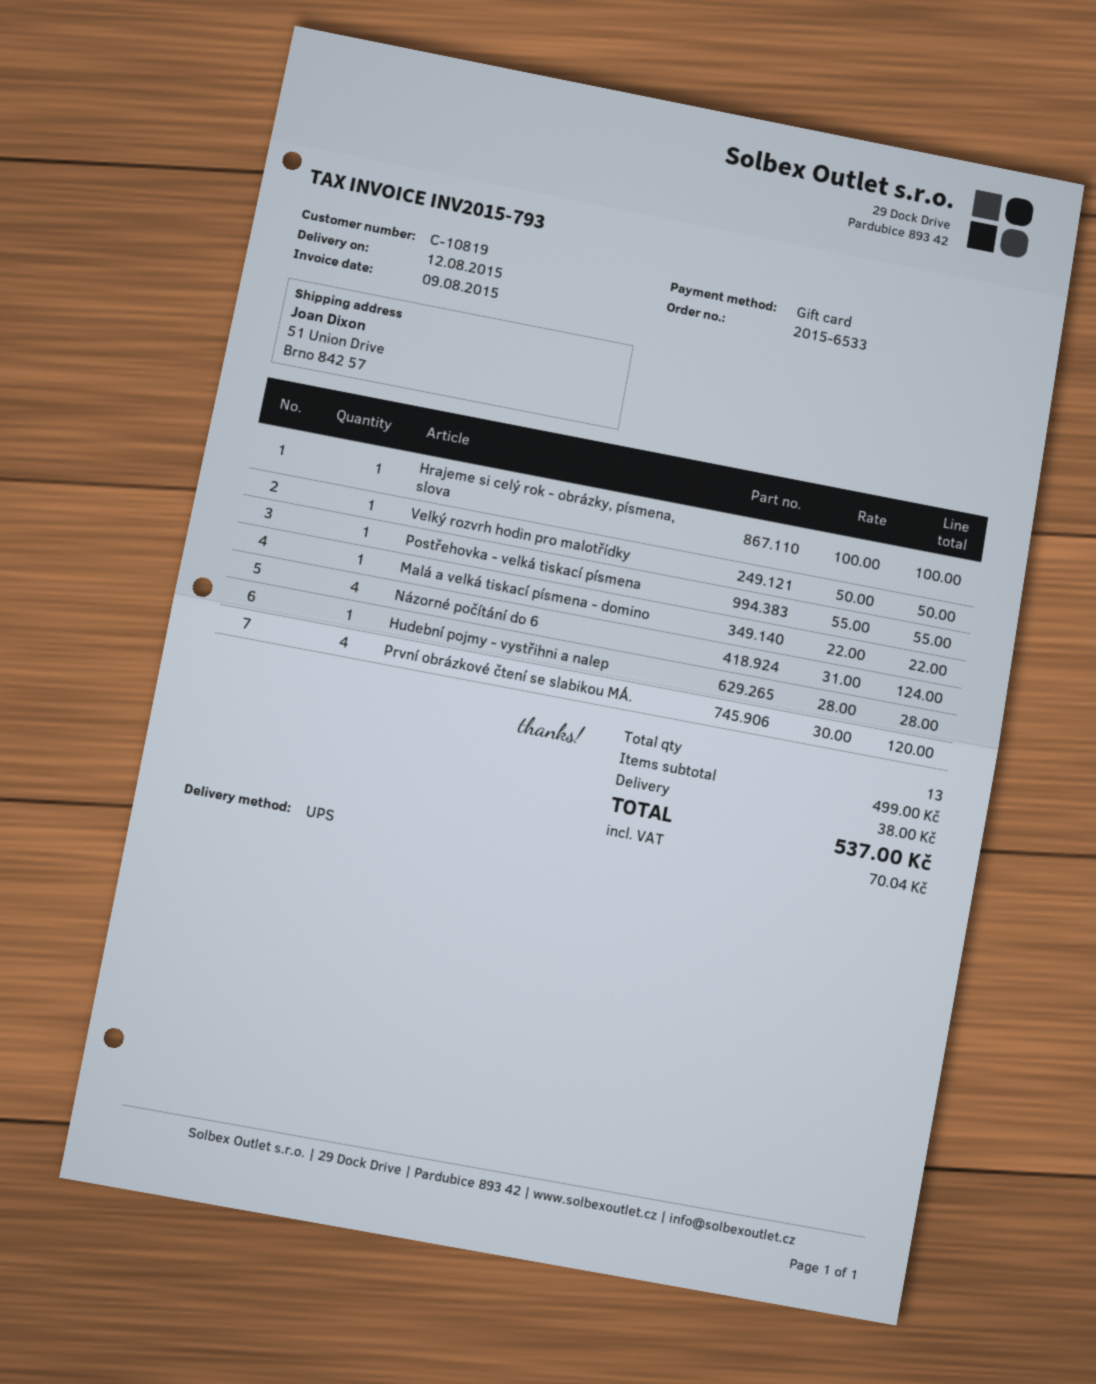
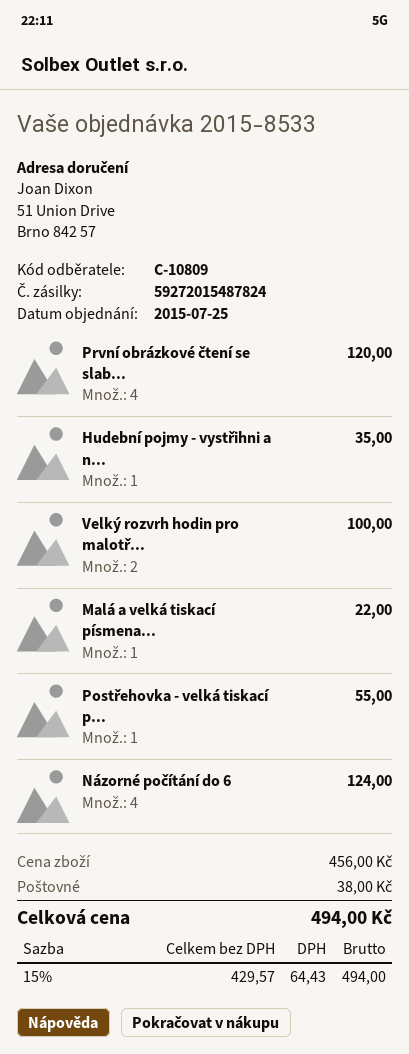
order number: 2015-6533 -> 2015-8533
customer number: C-10819 -> C-10809
Hrajeme si celý rok - obrázky, písmena, slova: 1 for 100.00 -> none
Velký rozvrh hodin pro malotřídky: 1 for 50.00 -> 2 for 100.00
Hudební pojmy - vystřihni a nalep: 1 for 28.00 -> 1 for 35.00
subtotal: 499.00 -> 456.00
tax: 70.04 -> 64.43
total: 537.00 -> 494.00

